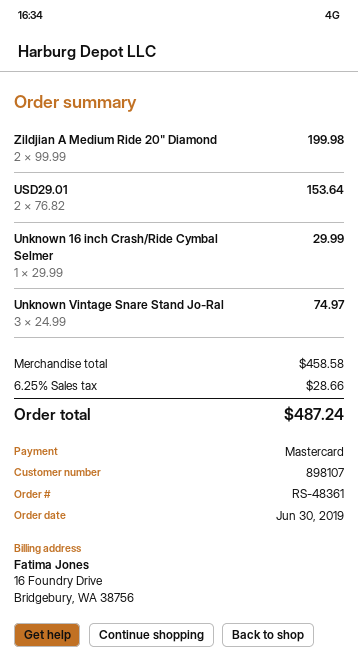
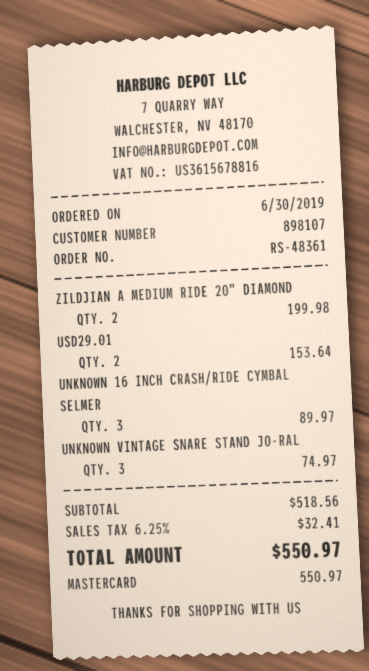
Unknown 16 inch Crash/Ride Cymbal Selmer: 1 for 29.99 -> 3 for 89.97
subtotal: 458.58 -> 518.56
tax: 6.25% = 28.66 -> 6.25% = 32.41
total: 487.24 -> 550.97

